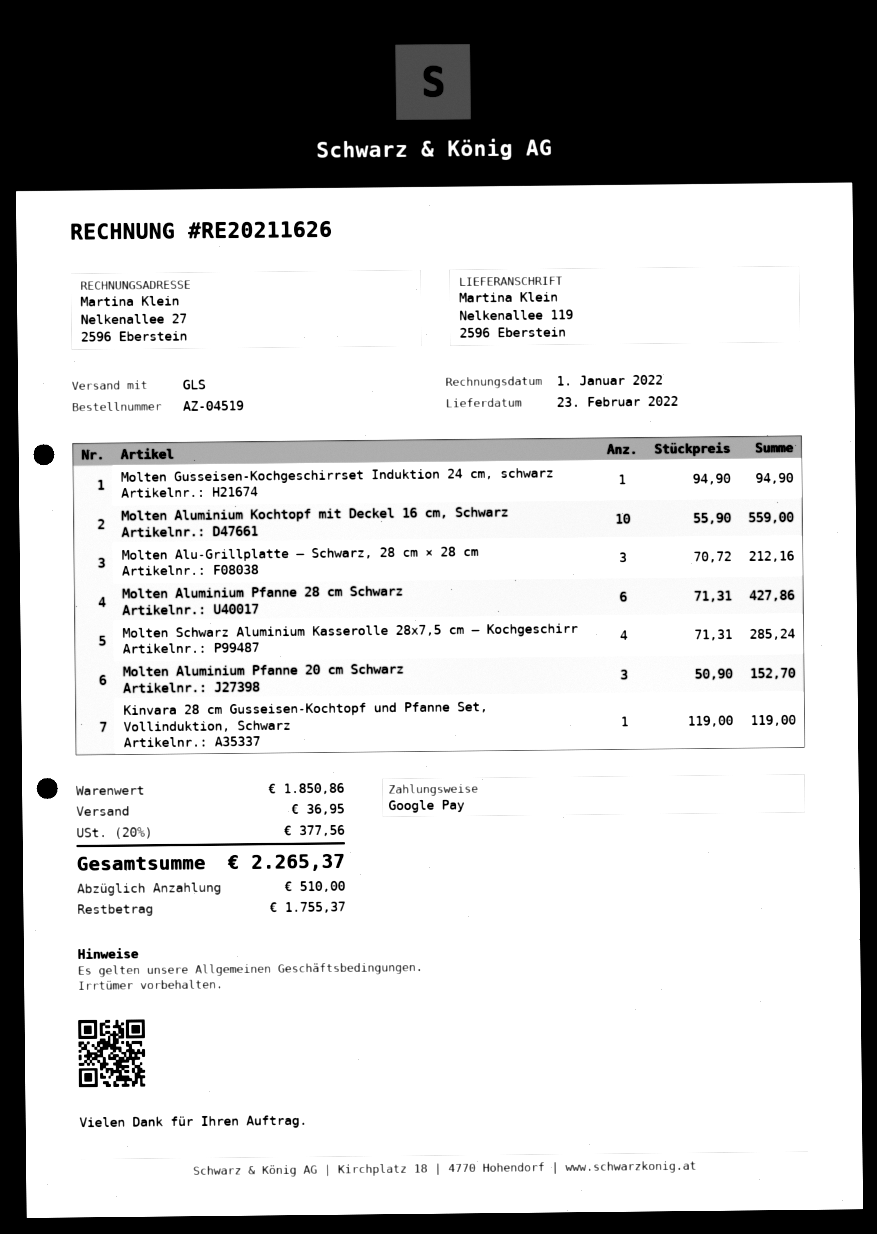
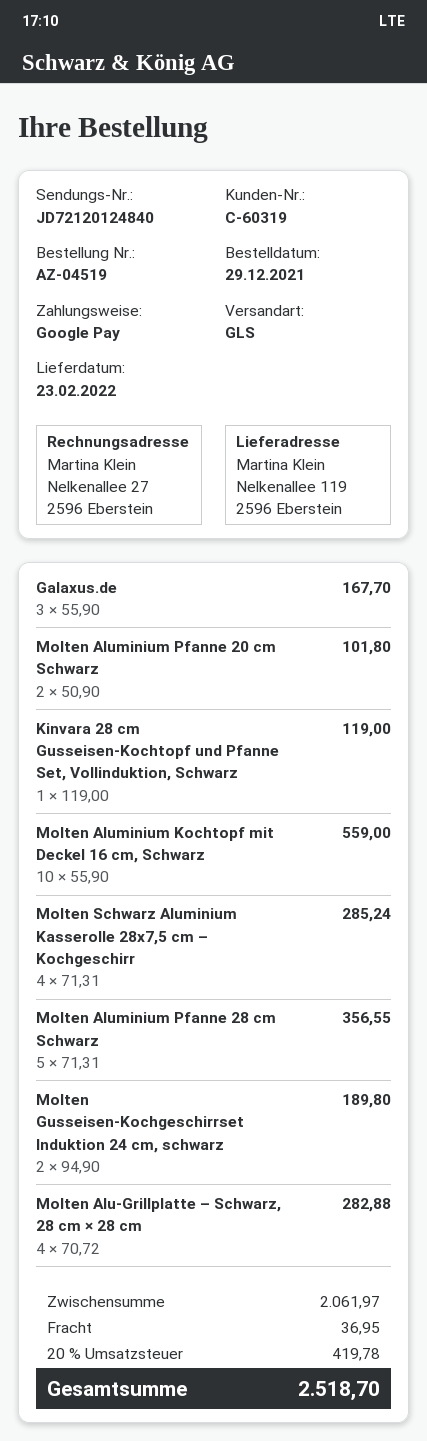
Molten Gusseisen-Kochgeschirrset Induktion 24 cm, schwarz: 1 x 94.90 = 94.90 -> 2 x 94.90 = 189.80
Molten Alu‑Grillplatte – Schwarz, 28 cm × 28 cm: 3 x 70.72 = 212.16 -> 4 x 70.72 = 282.88
Molten Aluminium Pfanne 28 cm Schwarz: 6 x 71.31 = 427.86 -> 5 x 71.31 = 356.55
Molten Aluminium Pfanne 20 cm Schwarz: 3 x 50.90 = 152.70 -> 2 x 50.90 = 101.80
Galaxus.de: none -> 3 x 55.90 = 167.70
subtotal: 1850.86 -> 2061.97
tax: 20% = 377.56 -> 20% = 419.78
total: 2265.37 -> 2518.70

